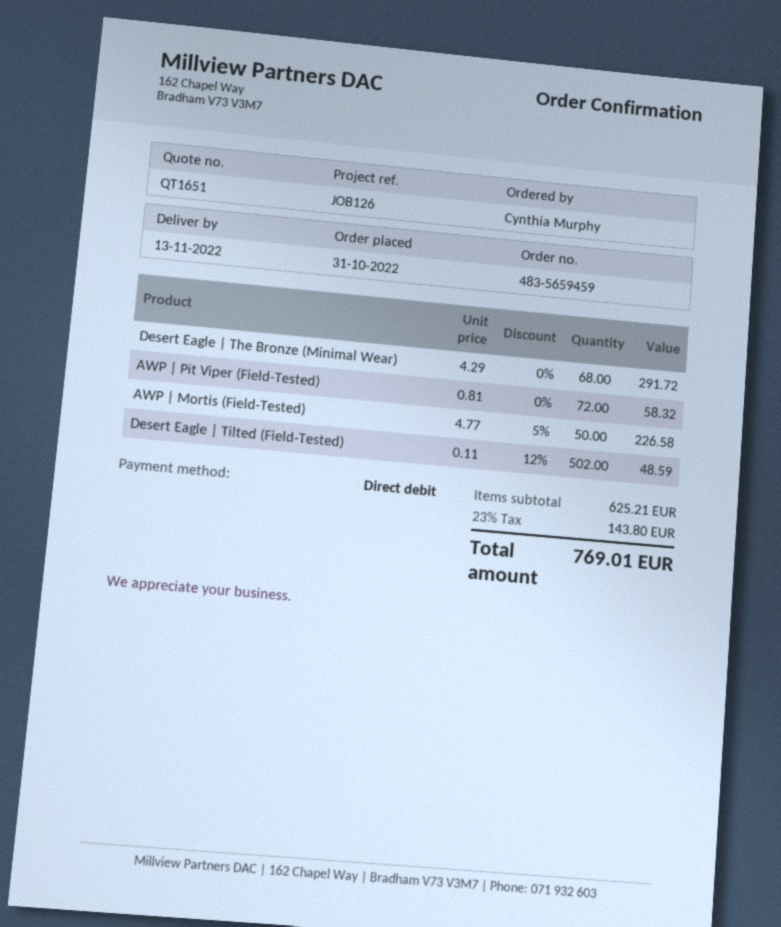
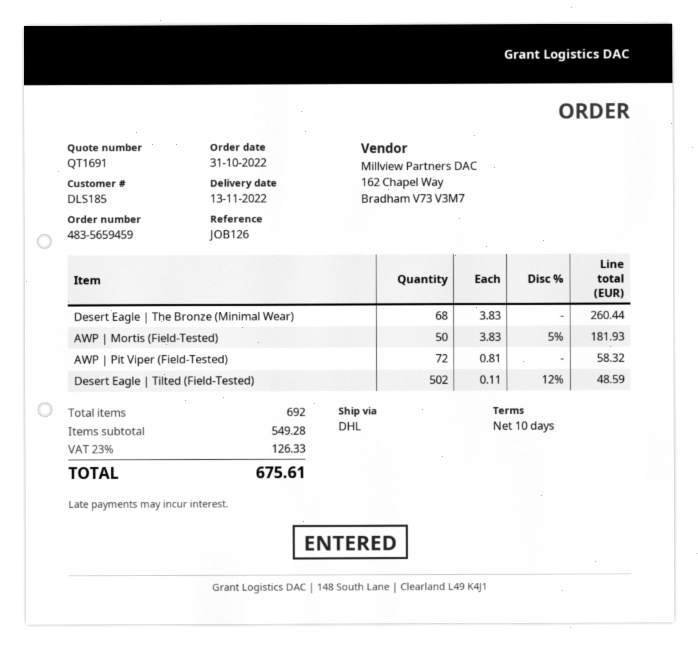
quote number: QT1651 -> QT1691
Desert Eagle | The Bronze (Minimal Wear): 68 x 4.29 = 291.72 -> 68 x 3.83 = 260.44
AWP | Mortis (Field-Tested): 50 x 4.77 - 5% = 226.58 -> 50 x 3.83 - 5% = 181.93
subtotal: 625.21 -> 549.28
tax: 23% = 143.80 -> 23% = 126.33
total: 769.01 -> 675.61

